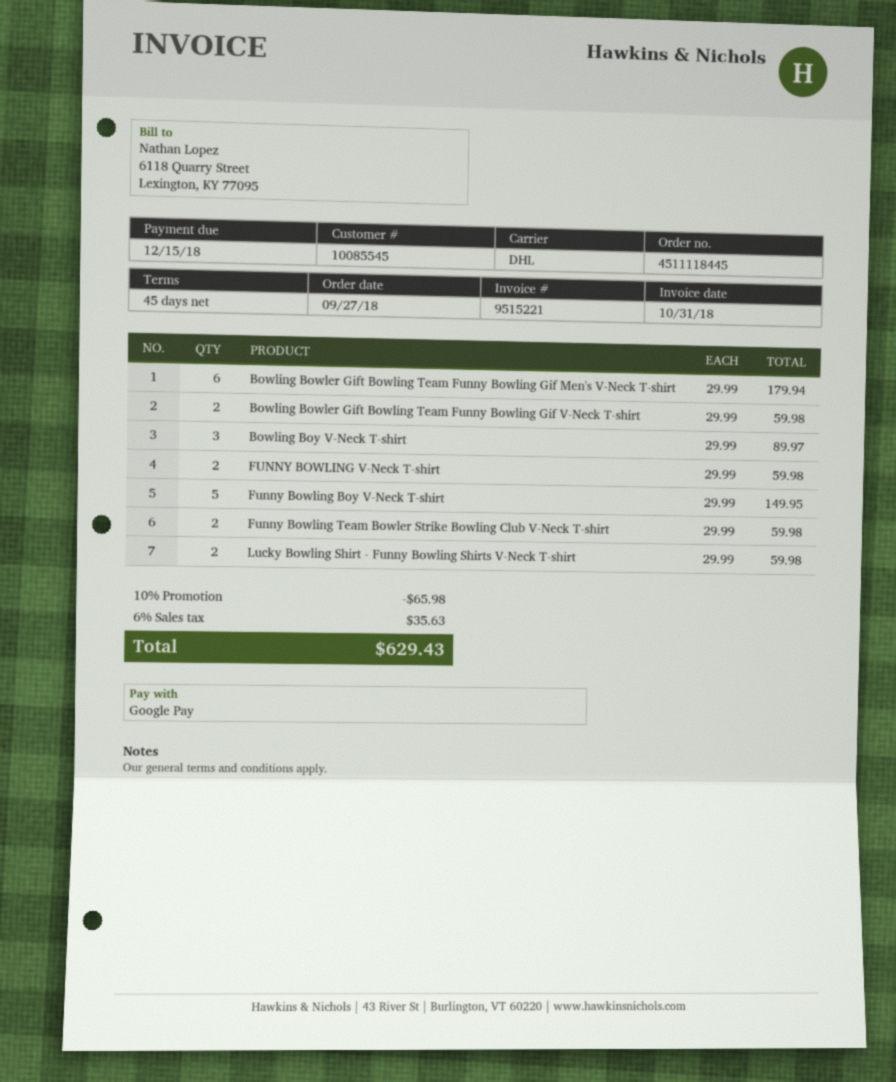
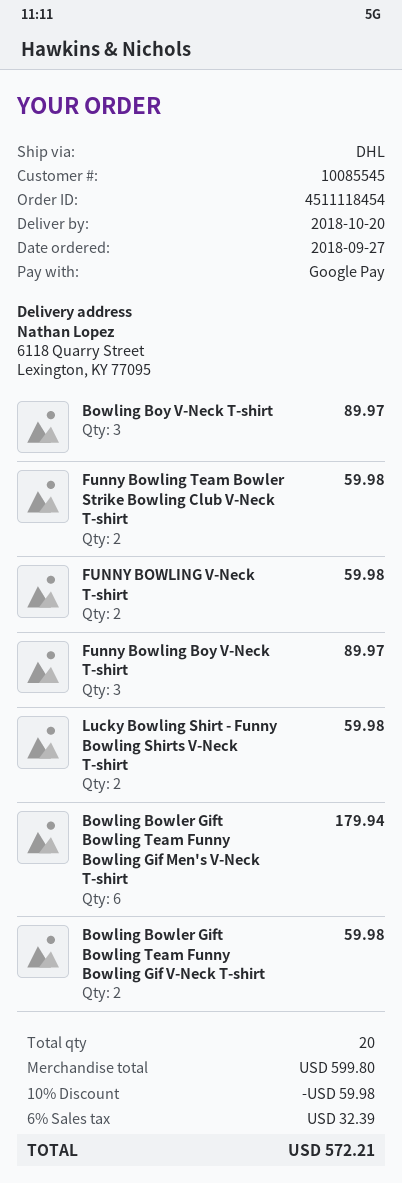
order number: 4511118445 -> 4511118454
Funny Bowling Boy V-Neck T-shirt: 5 for 149.95 -> 3 for 89.97
discount: 10% = 65.98 -> 10% = 59.98
tax: 6% = 35.63 -> 6% = 32.39
total: 629.43 -> 572.21

